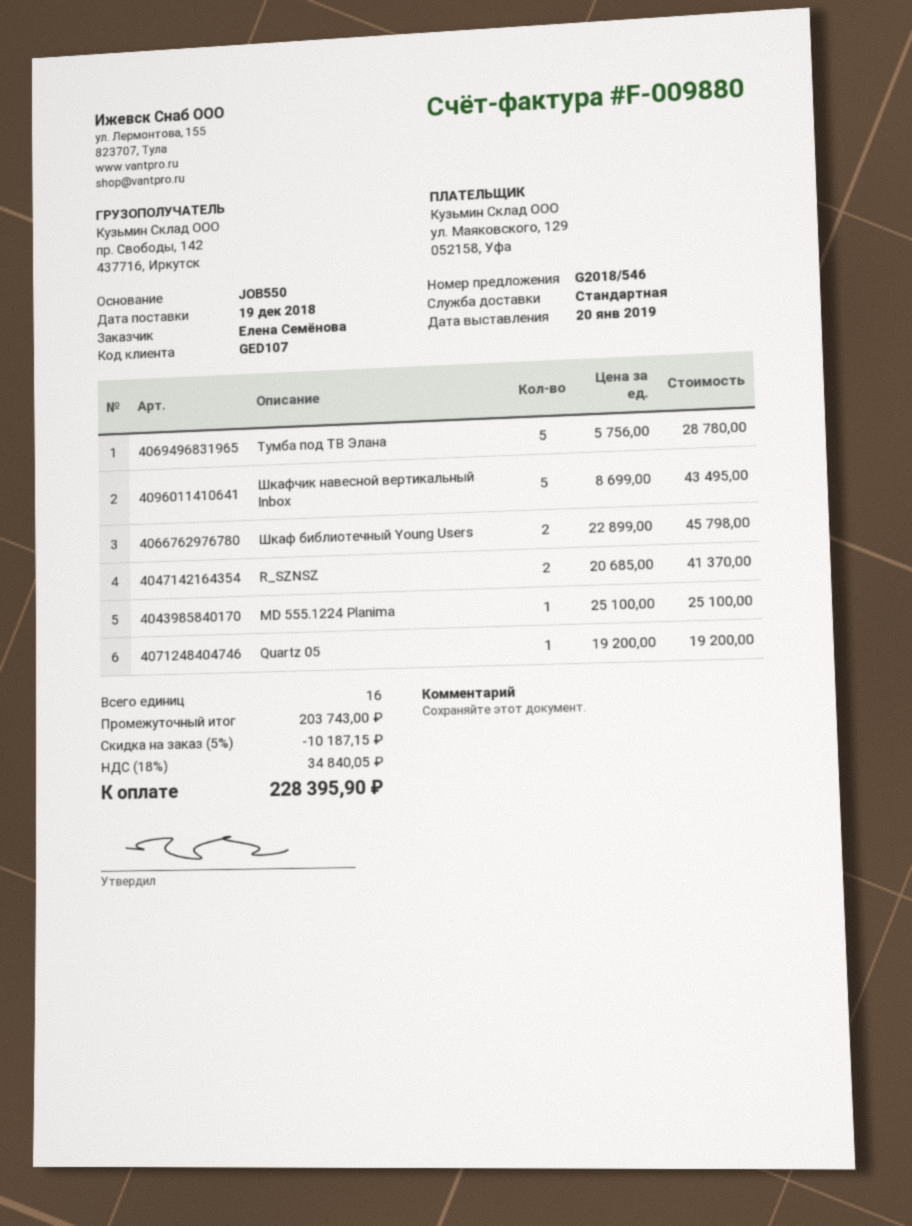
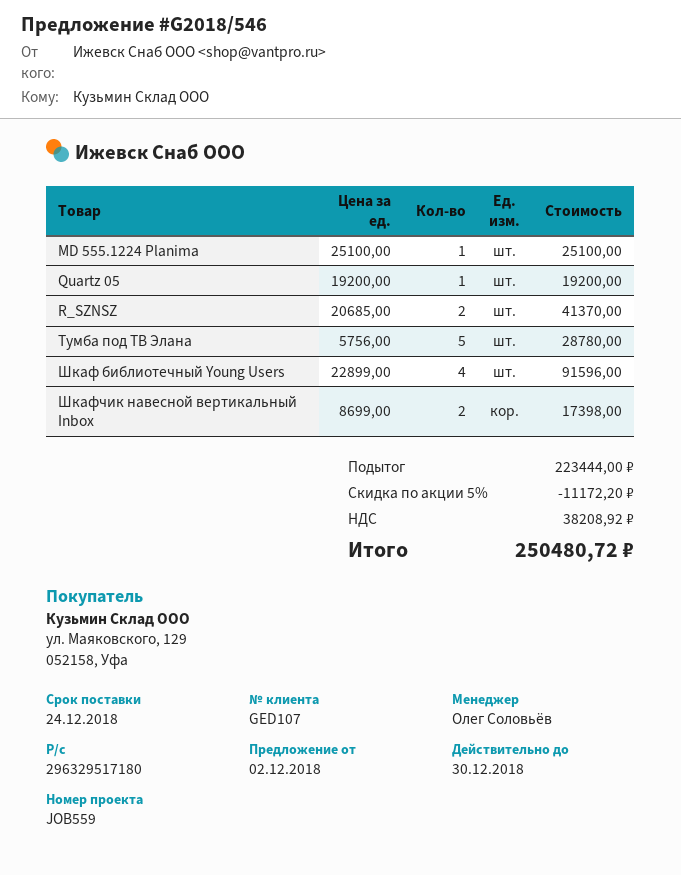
delivery date: 2018-12-19 -> 2018-12-24
reference: JOB550 -> JOB559
Шкафчик навесной вертикальный Inbox: 5 x 8699.00 = 43495.00 -> 2 x 8699.00 = 17398.00
Шкаф библиотечный Young Users: 2 x 22899.00 = 45798.00 -> 4 x 22899.00 = 91596.00
subtotal: 203743.00 -> 223444.00
discount: 5% = 10187.15 -> 5% = 11172.20
tax: 34840.05 -> 38208.92
total: 228395.90 -> 250480.72

